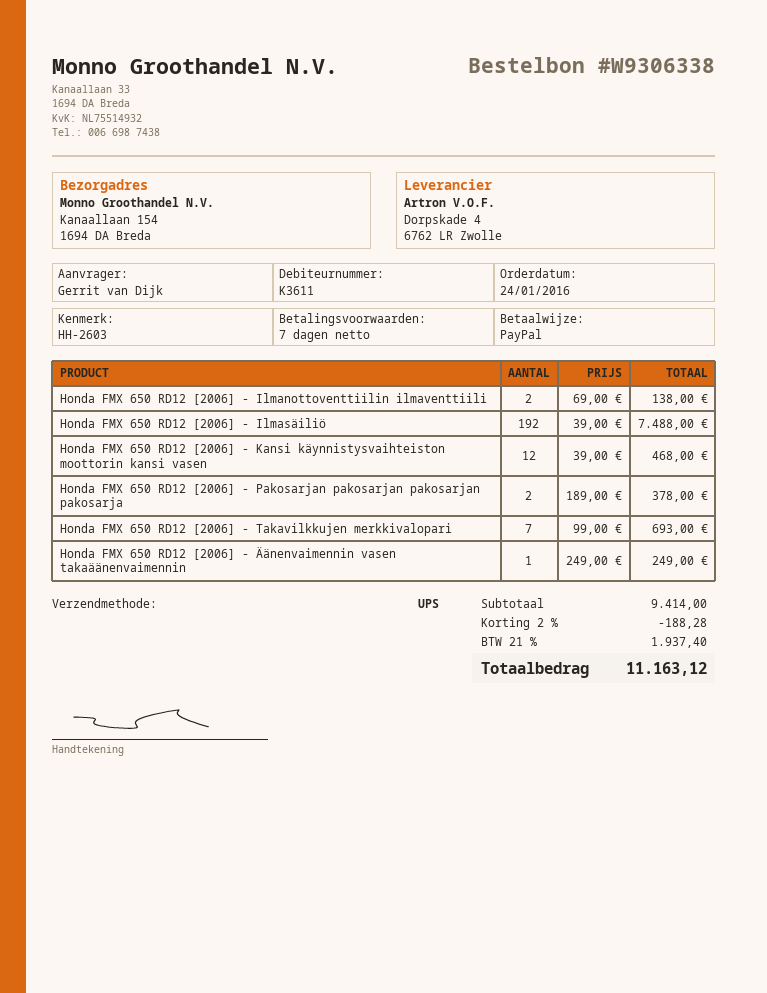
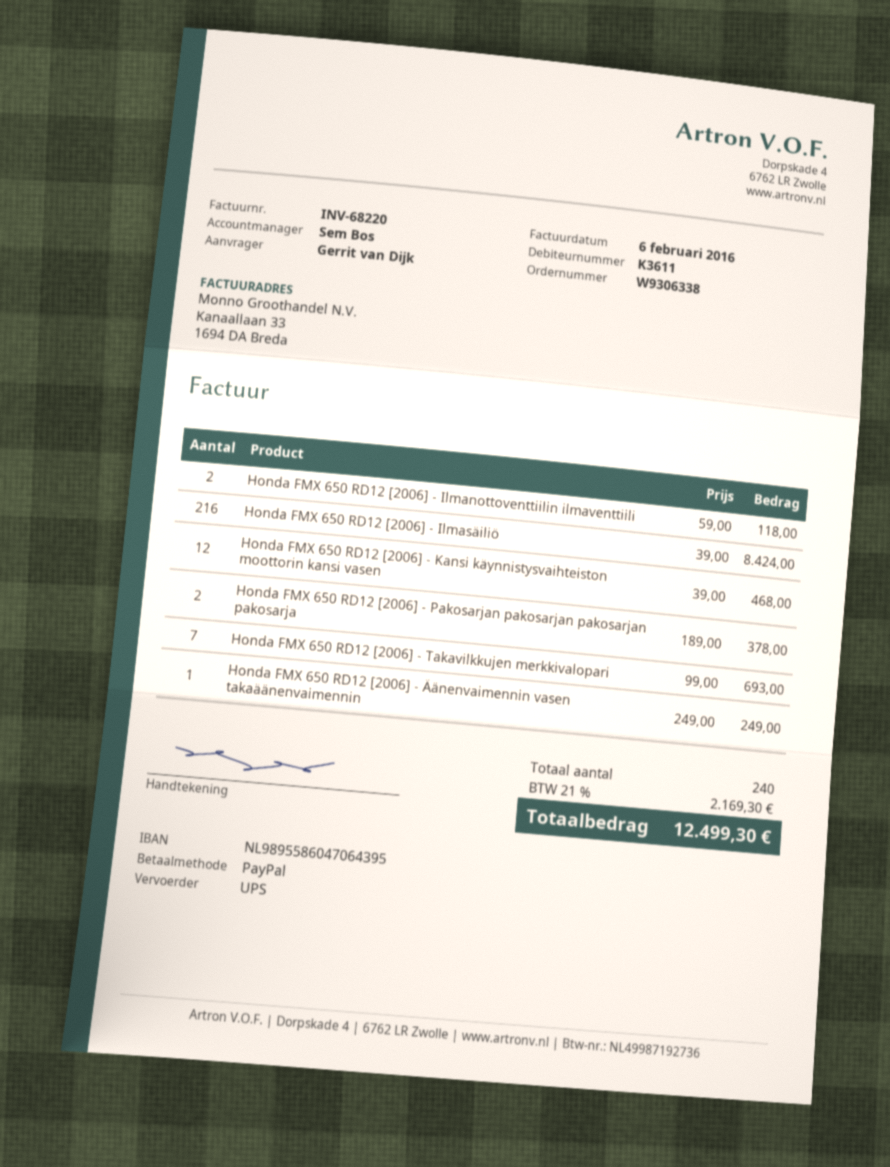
Honda FMX 650 RD12 [2006] - Ilmanottoventtiilin ilmaventtiili: 2 x 69.00 = 138.00 -> 2 x 59.00 = 118.00
Honda FMX 650 RD12 [2006] - Ilmasäiliö: 192 x 39.00 = 7488.00 -> 216 x 39.00 = 8424.00
discount: 2% = 188.28 -> none
tax: 21% = 1937.40 -> 21% = 2169.30
total: 11163.12 -> 12499.30

